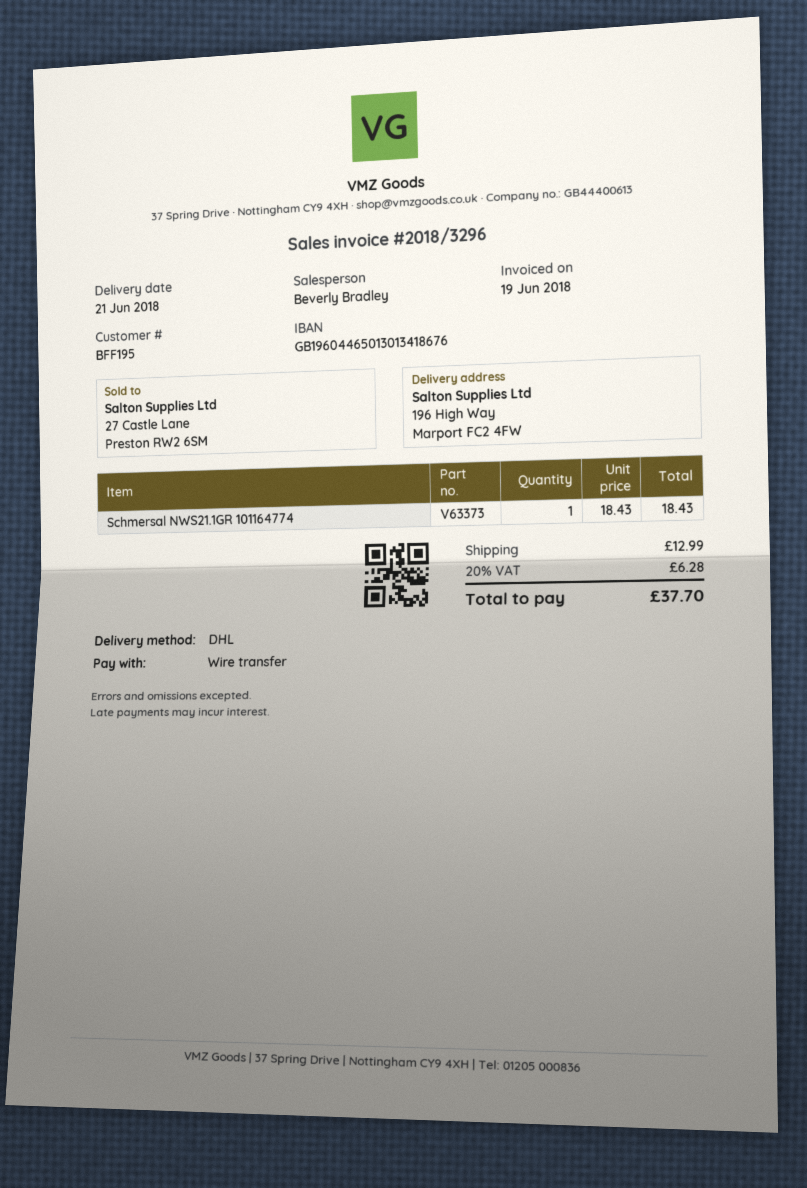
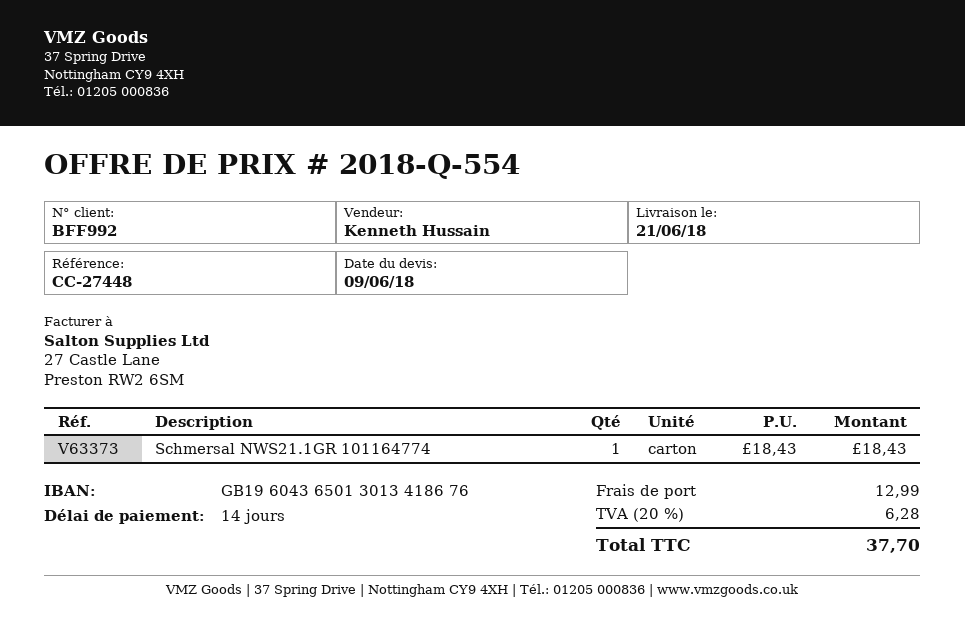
customer number: BFF195 -> BFF992
sales rep: Beverly Bradley -> Kenneth Hussain
bank account: GB19604465013013418676 -> GB19604365013013418676

